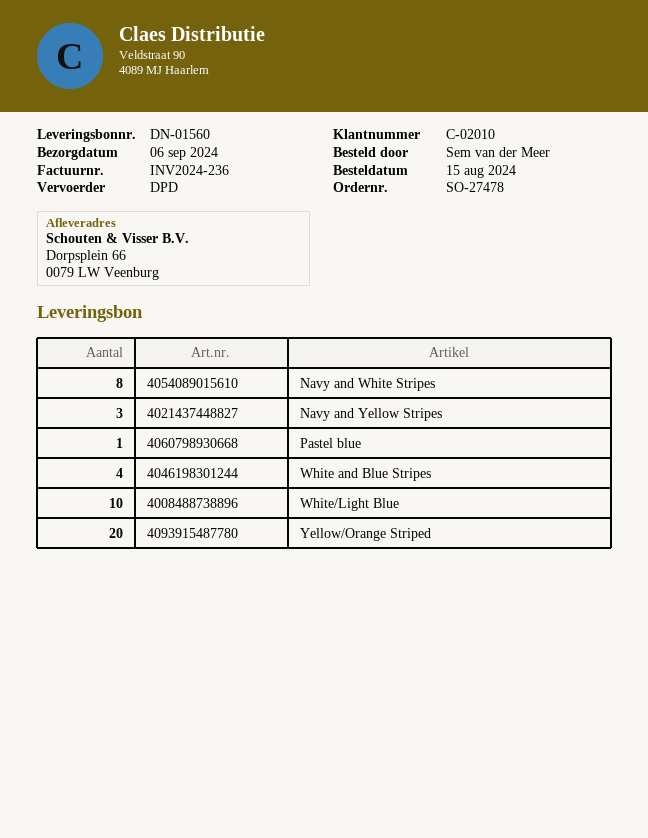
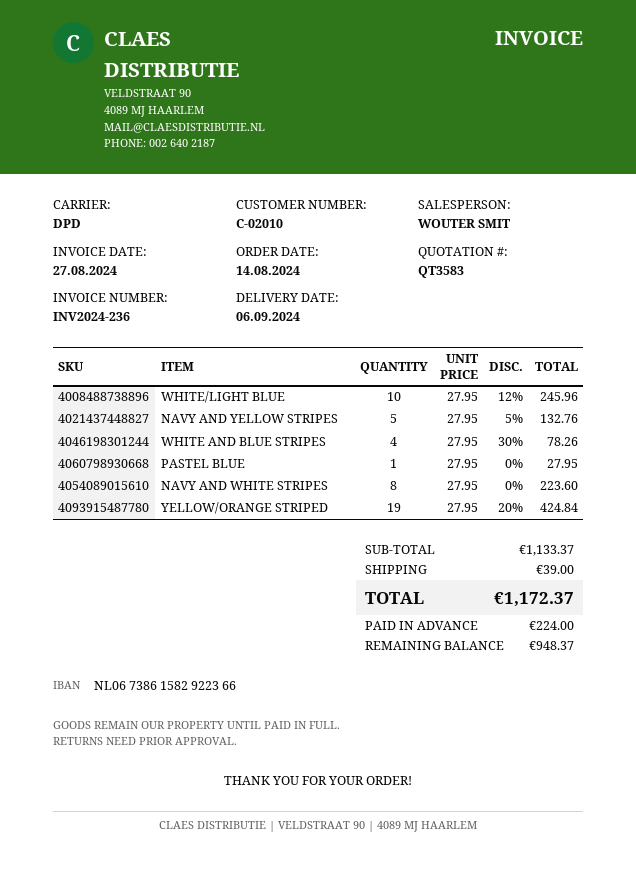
order date: 2024-08-15 -> 2024-08-14
Navy and Yellow Stripes: 3 -> 5
Yellow/Orange Striped: 20 -> 19

